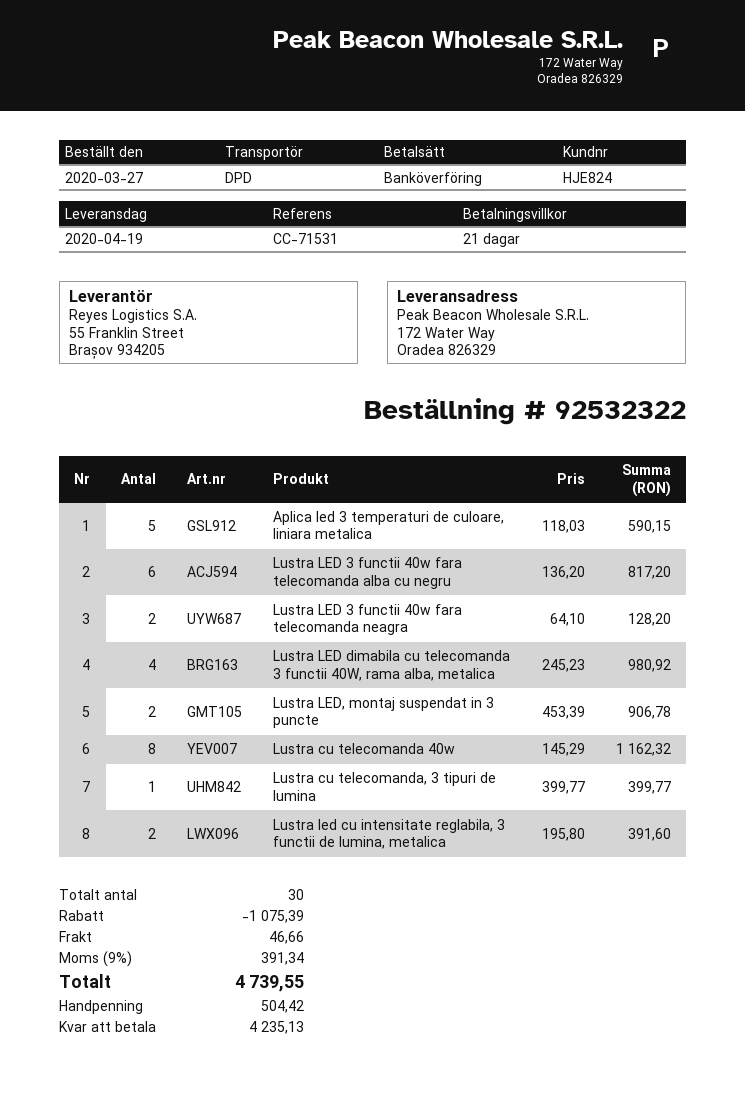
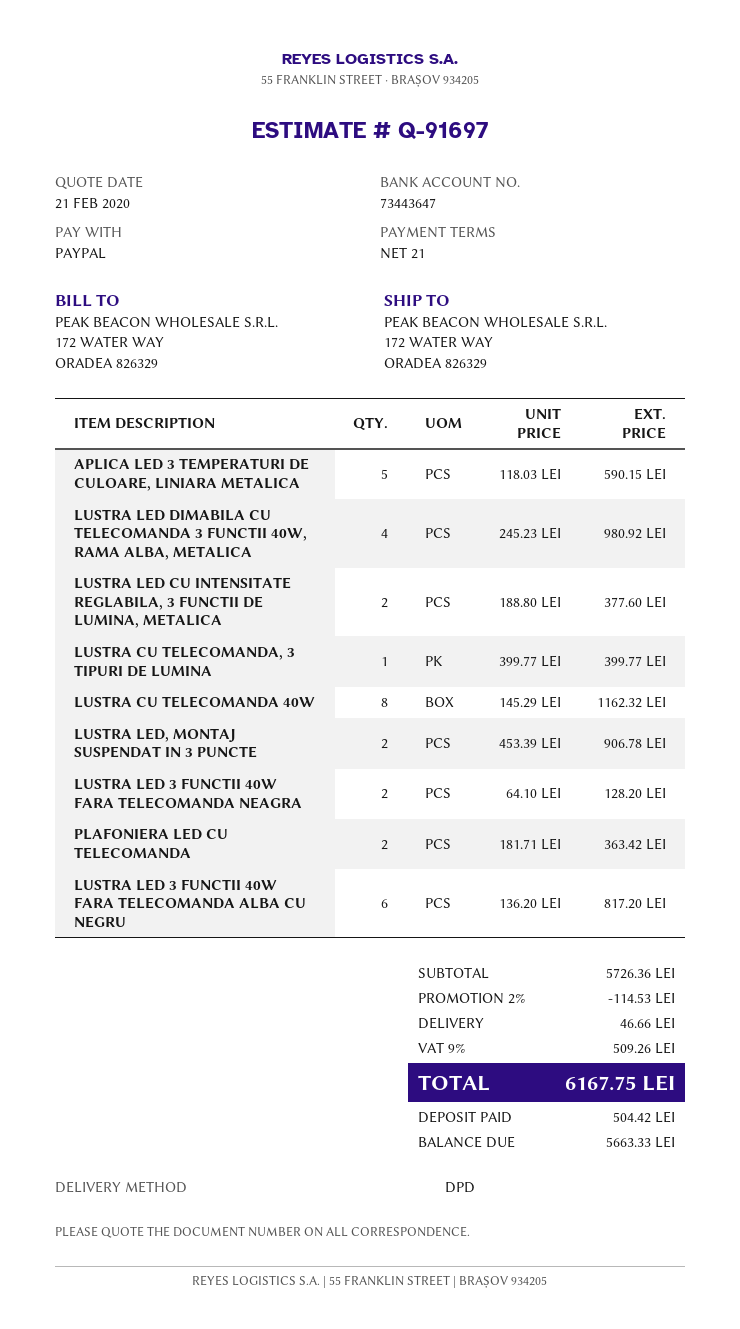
payment method: bank transfer -> PayPal
Lustra led cu intensitate reglabila, 3 functii de lumina, metalica: 2 x 195.80 = 391.60 -> 2 x 188.80 = 377.60
PLAFONIERA LED CU TELECOMANDA: none -> 2 x 181.71 = 363.42
discount: 1075.39 -> 114.53
tax: 9% = 391.34 -> 9% = 509.26
total: 4739.55 -> 6167.75
balance: 4235.13 -> 5663.33

